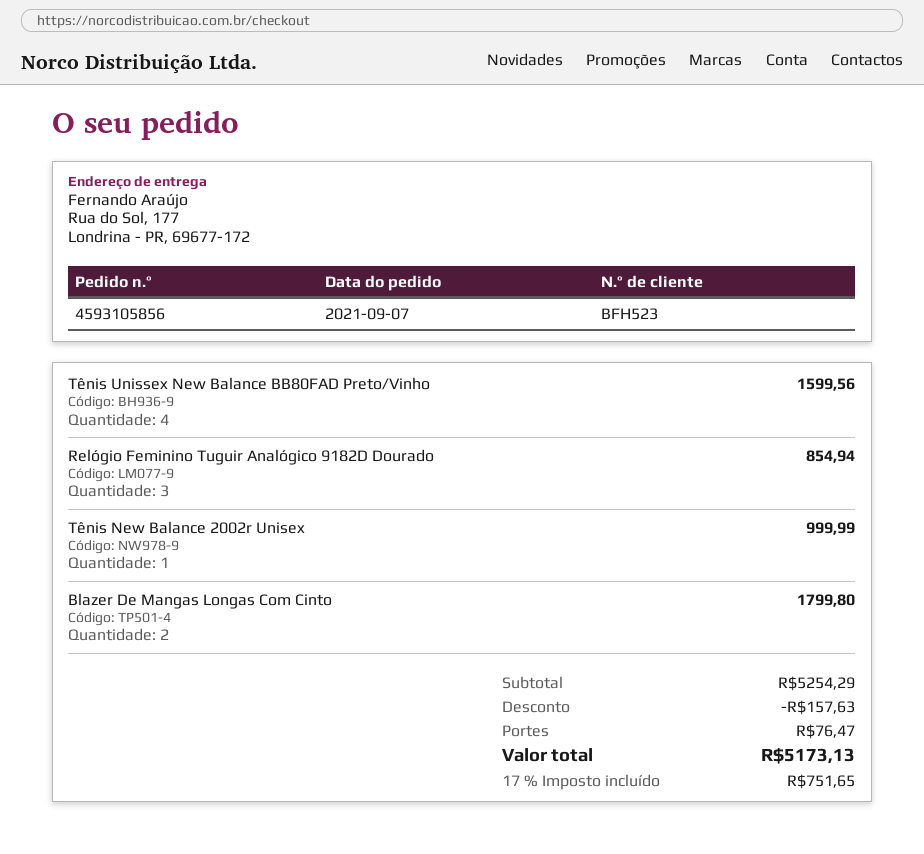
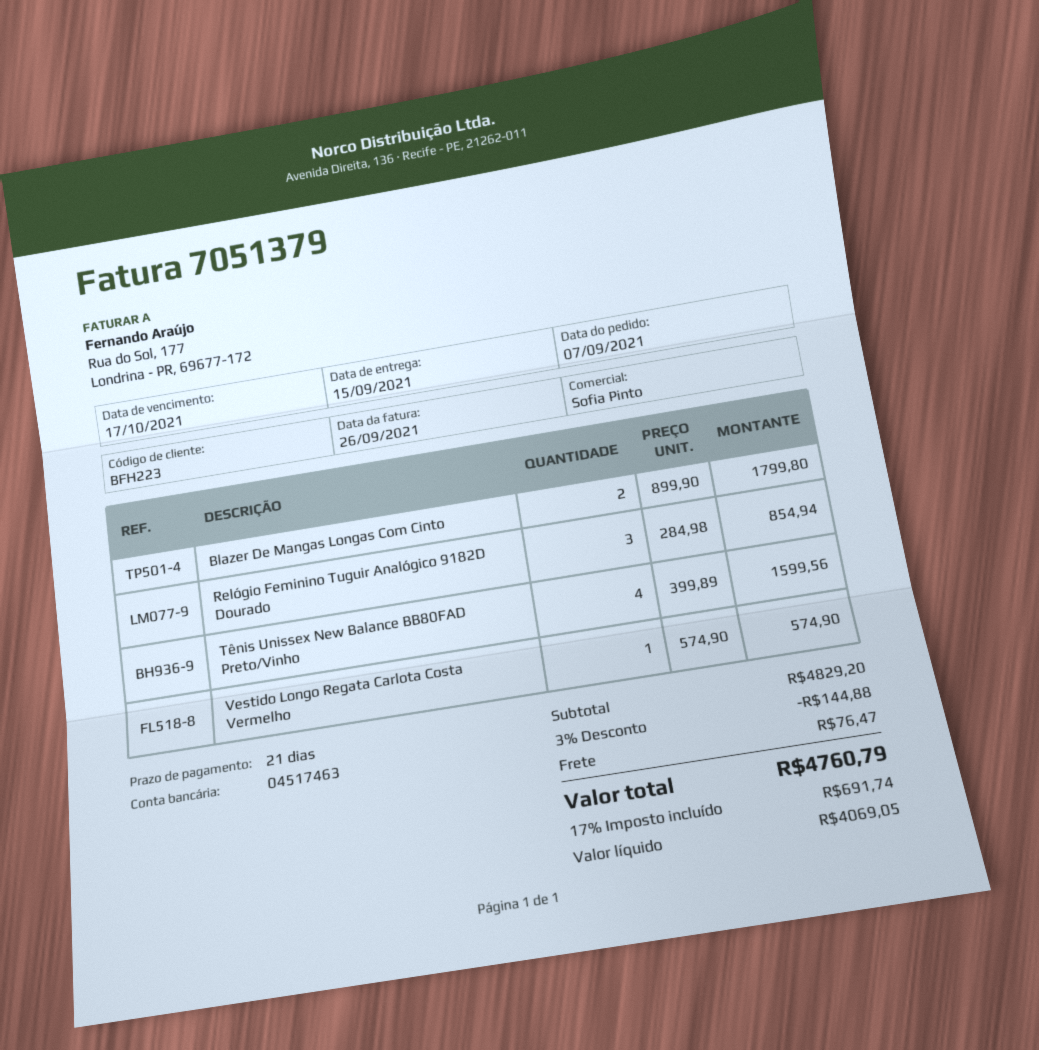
customer number: BFH523 -> BFH223
Tênis New Balance 2002r Unisex: 1 for 999.99 -> none
Vestido Longo Regata Carlota Costa Vermelho: none -> 1 for 574.90
subtotal: 5254.29 -> 4829.20
discount: 157.63 -> 144.88
tax: 17% = 751.65 -> 17% = 691.74
total: 5173.13 -> 4760.79

